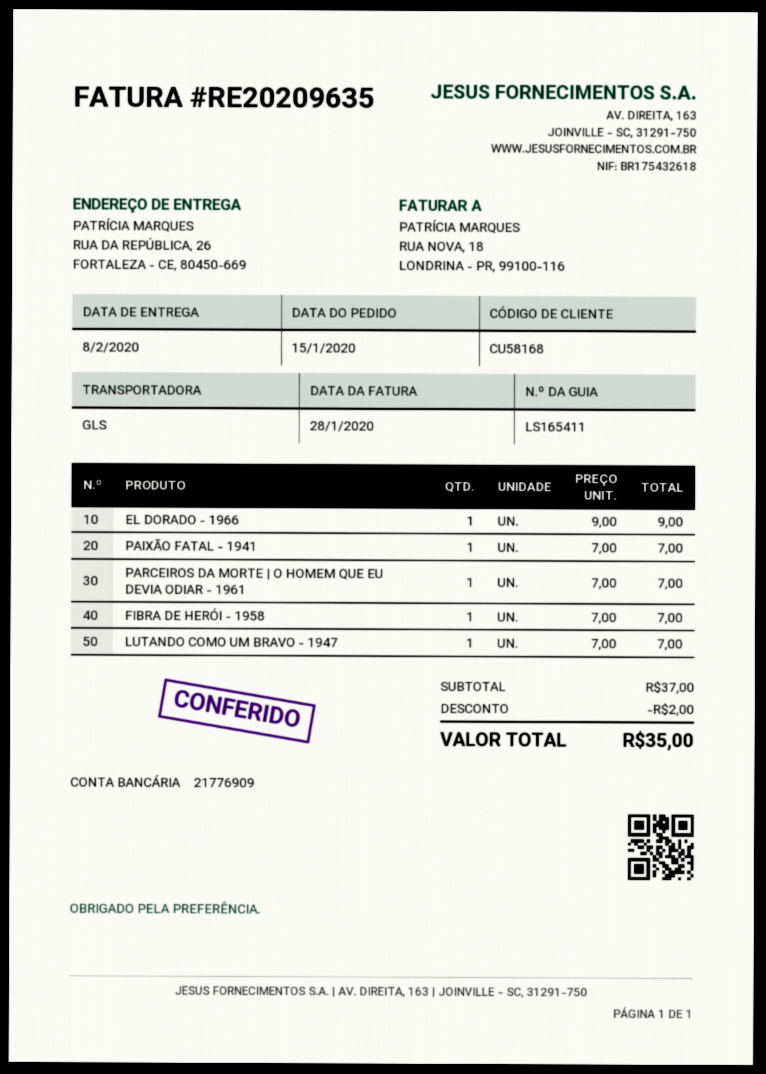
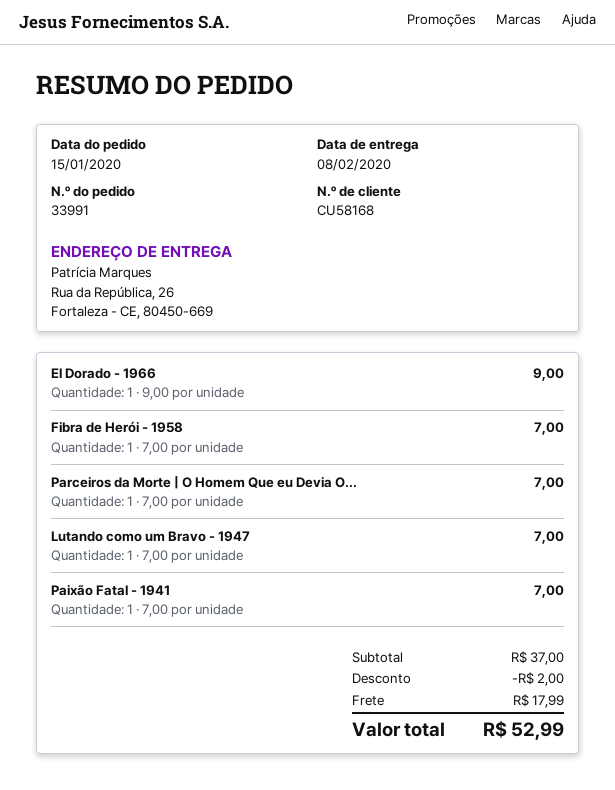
shipping: none -> 17.99
total: 35.00 -> 52.99

